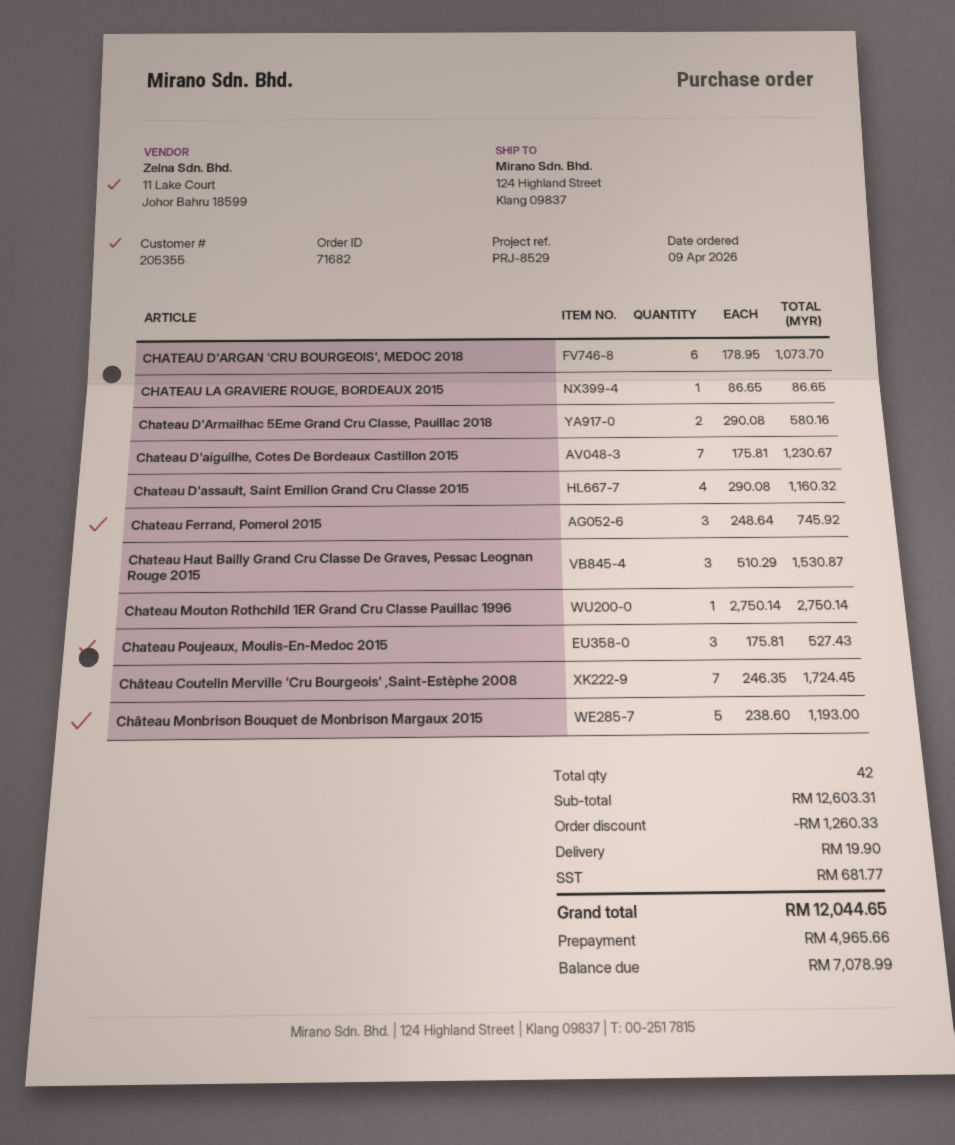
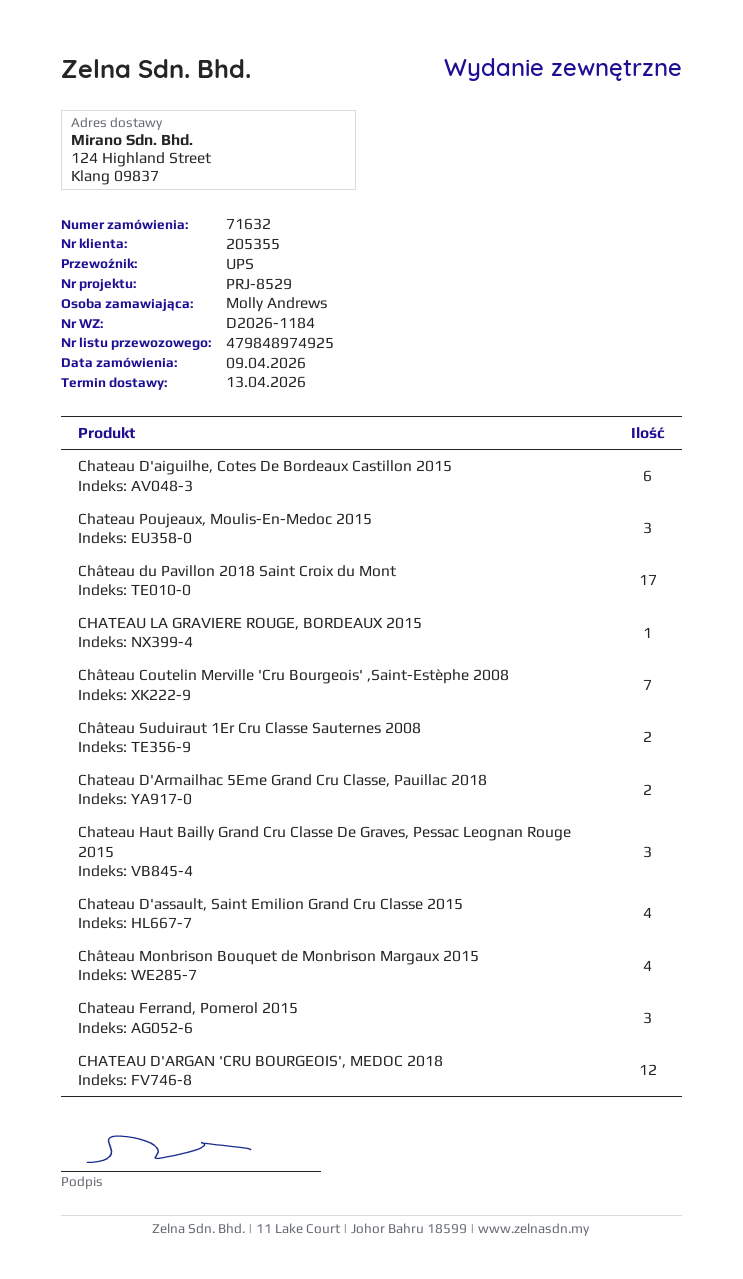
order number: 71682 -> 71632
CHATEAU D'ARGAN 'CRU BOURGEOIS', MEDOC 2018: 6 -> 12
Chateau D'aiguilhe, Cotes De Bordeaux Castillon 2015: 7 -> 6
Chateau Mouton Rothchild 1ER Grand Cru Classe Pauillac 1996: 1 -> none
Château Monbrison Bouquet de Monbrison Margaux 2015: 5 -> 4
Château du Pavillon 2018 Saint Croix du Mont: none -> 17
Château Suduiraut 1Er Cru Classe Sauternes 2008: none -> 2

